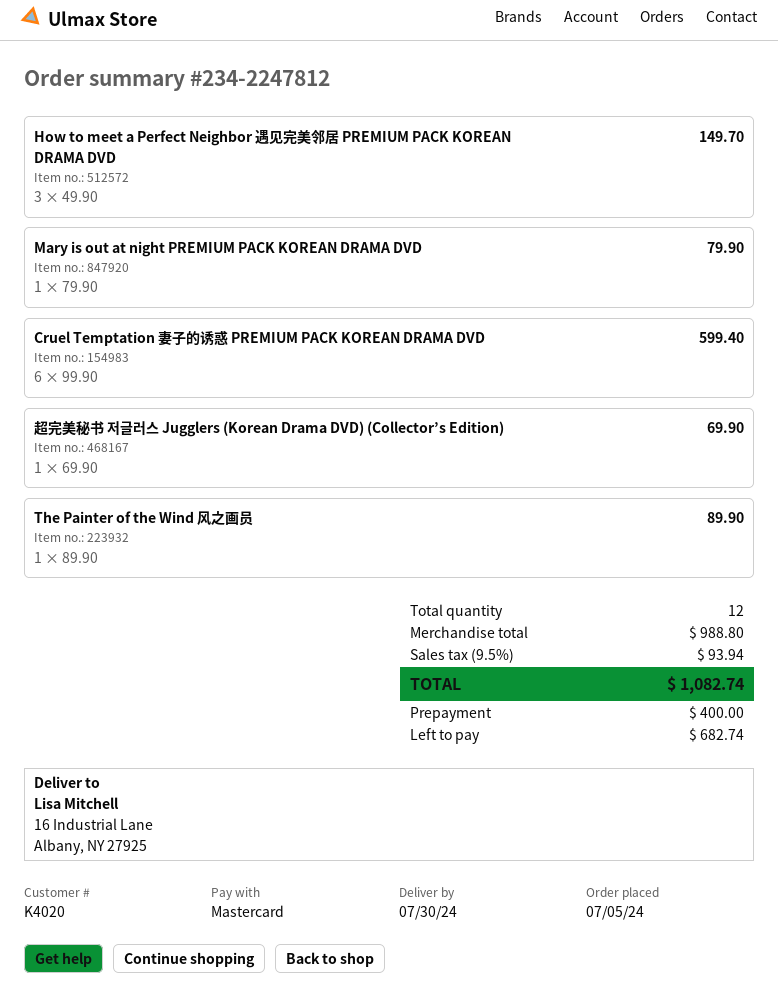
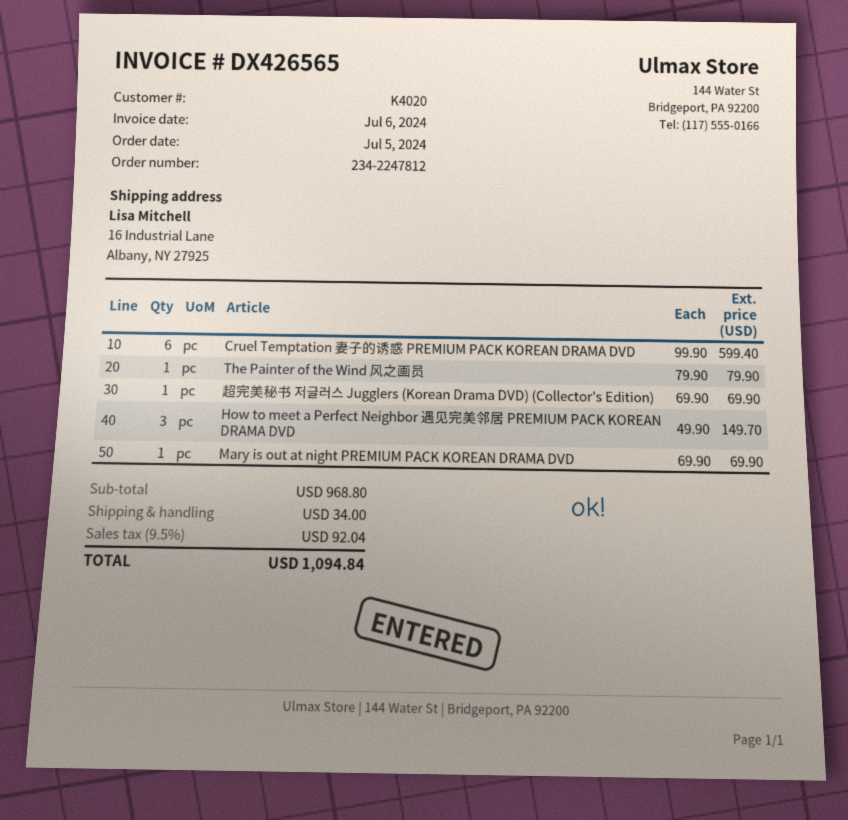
Mary is out at night PREMIUM PACK KOREAN DRAMA DVD: 1 x 79.90 = 79.90 -> 1 x 69.90 = 69.90
The Painter of the Wind 风之画员: 1 x 89.90 = 89.90 -> 1 x 79.90 = 79.90
subtotal: 988.80 -> 968.80
shipping: none -> 34.00
tax: 9.5% = 93.94 -> 9.5% = 92.04
total: 1082.74 -> 1094.84

